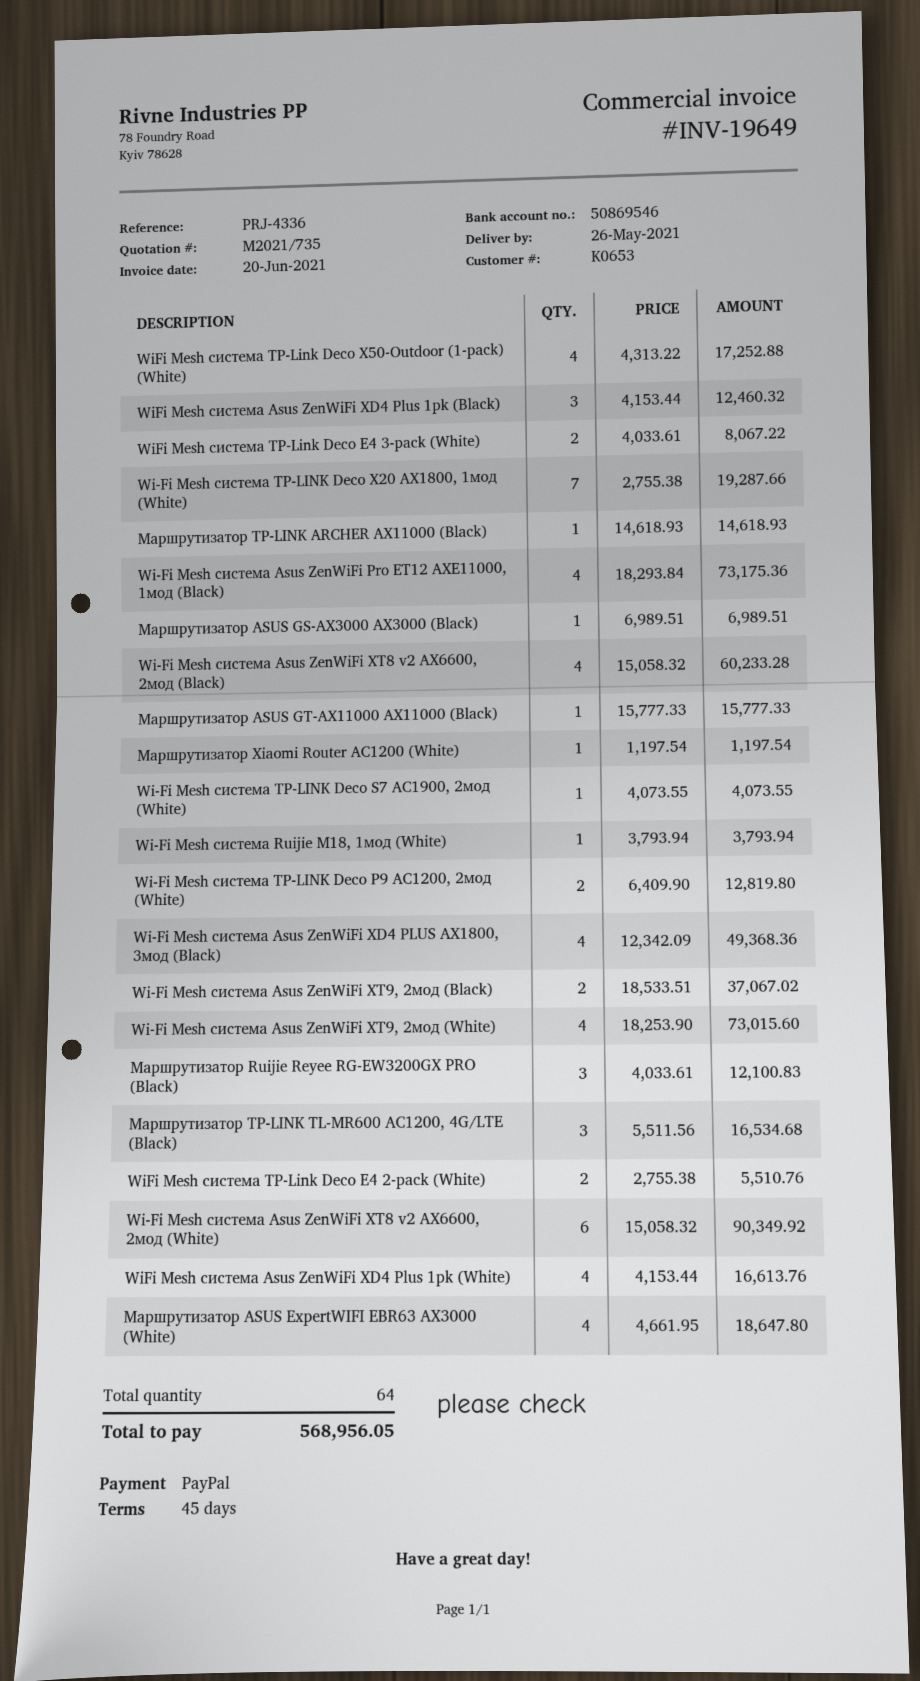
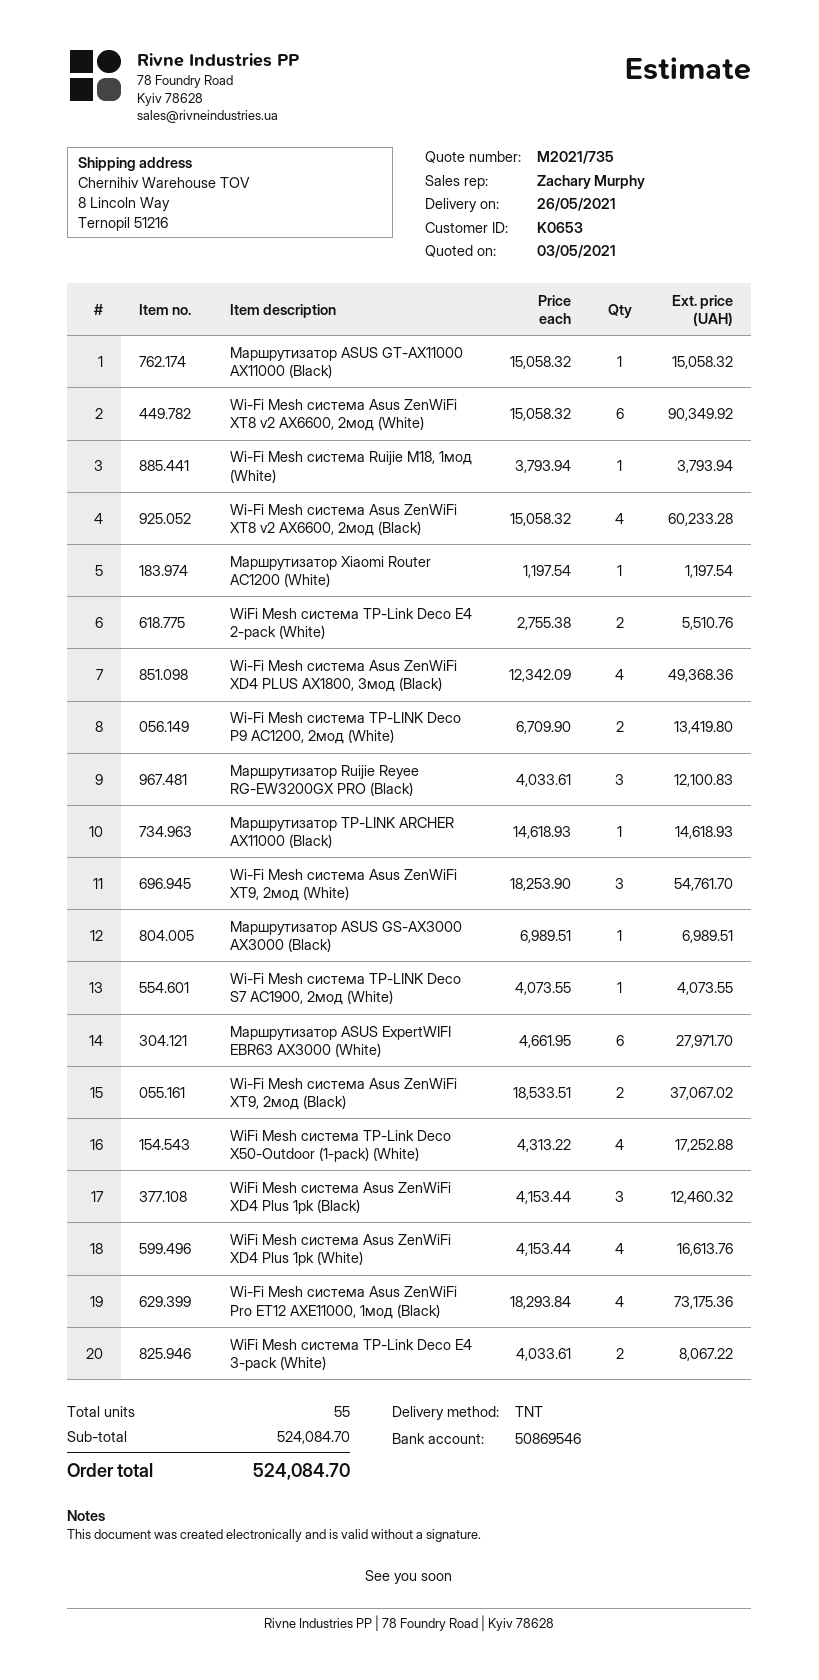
Wi-Fi Mesh система TP-LINK Deco X20 AX1800, 1мод (White): 7 x 2755.38 = 19287.66 -> none
Маршрутизатор ASUS GT-AX11000 AX11000 (Black): 1 x 15777.33 = 15777.33 -> 1 x 15058.32 = 15058.32
Wi-Fi Mesh система TP-LINK Deco P9 AC1200, 2мод (White): 2 x 6409.90 = 12819.80 -> 2 x 6709.90 = 13419.80
Wi-Fi Mesh система Asus ZenWiFi XT9, 2мод (White): 4 x 18253.90 = 73015.60 -> 3 x 18253.90 = 54761.70
Маршрутизатор TP-LINK TL-MR600 AC1200, 4G/LTE (Black): 3 x 5511.56 = 16534.68 -> none
Маршрутизатор ASUS ExpertWIFI EBR63 AX3000 (White): 4 x 4661.95 = 18647.80 -> 6 x 4661.95 = 27971.70
total quantity: 64 -> 55
total: 568956.05 -> 524084.70

